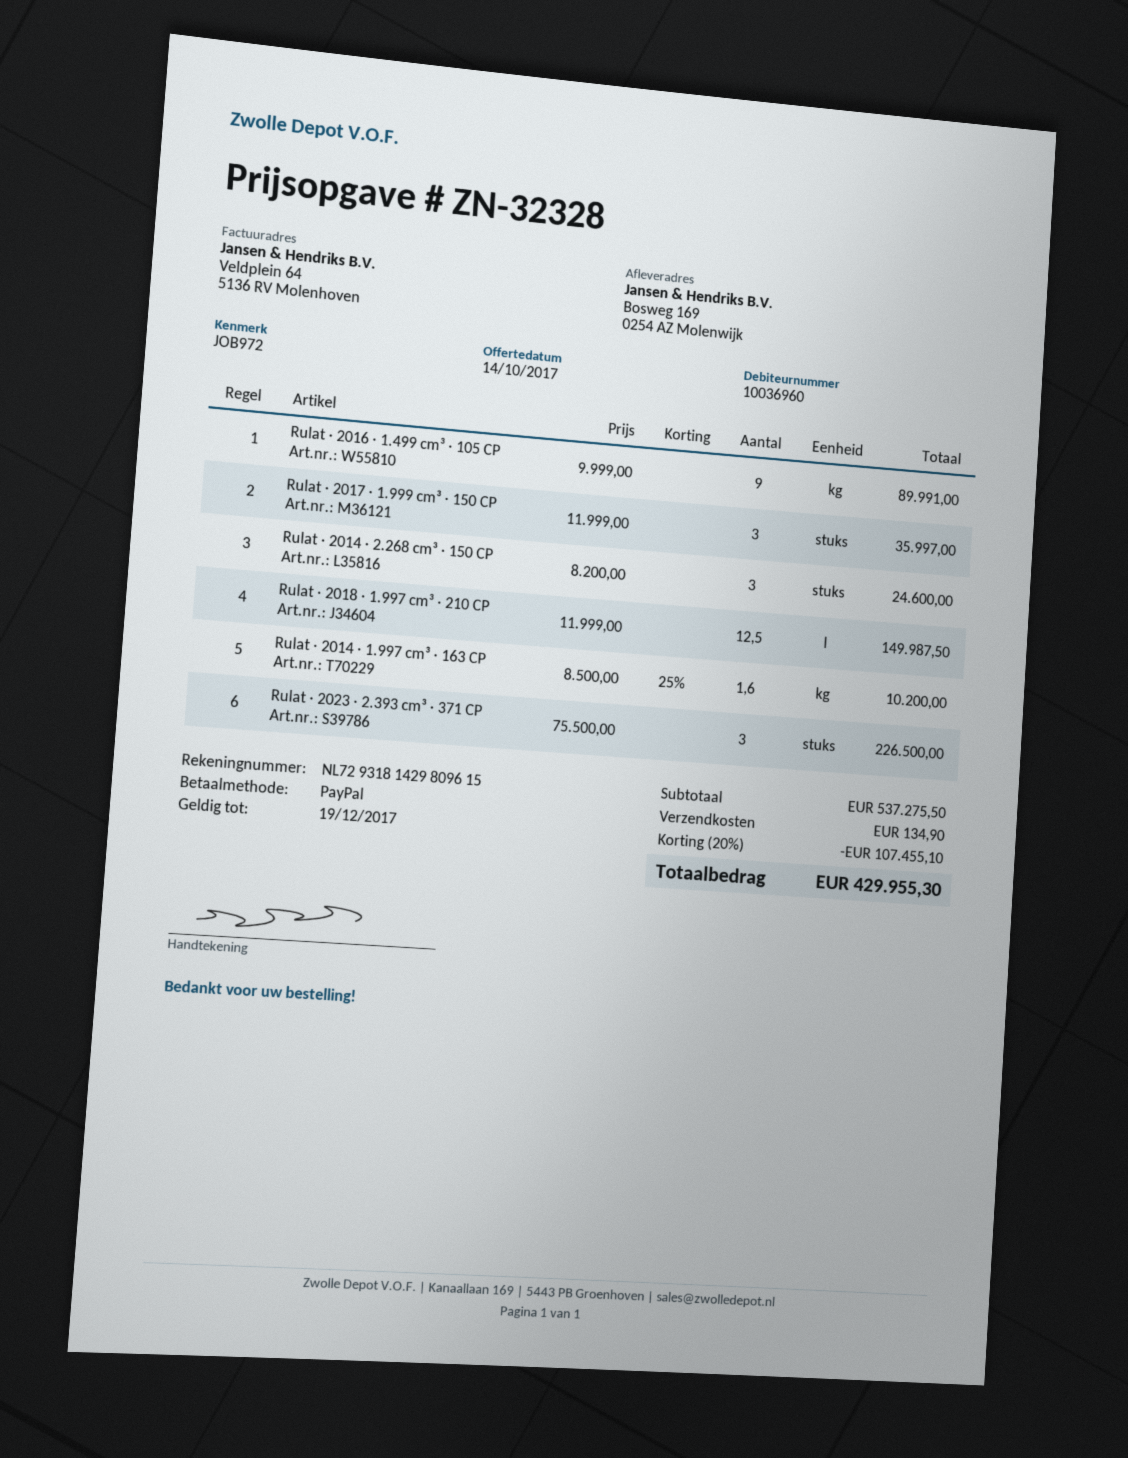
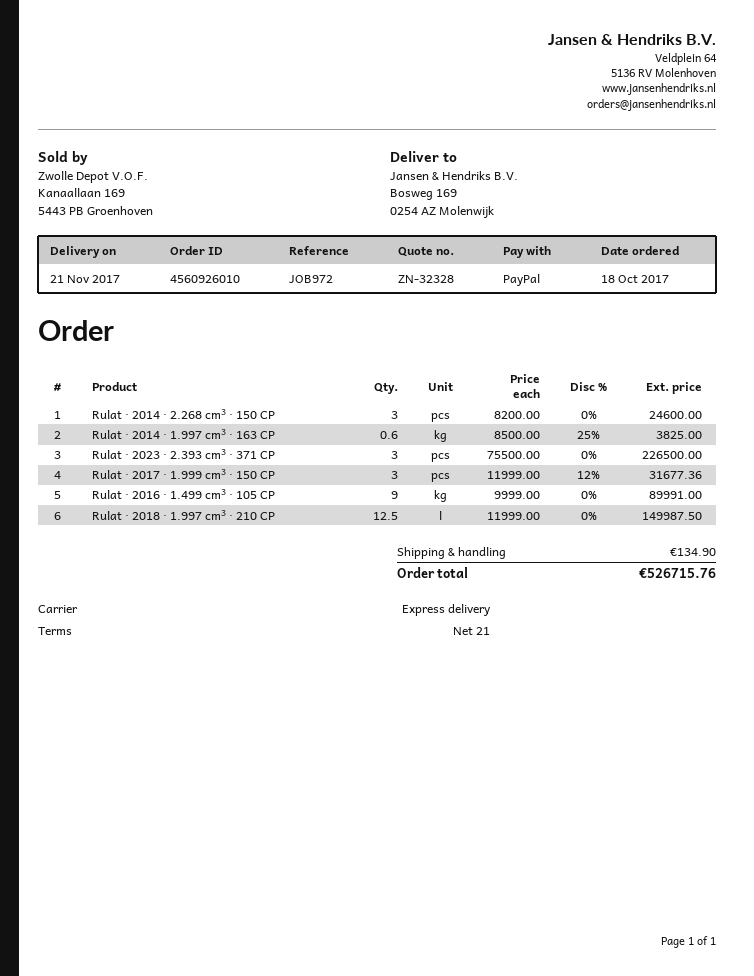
Rulat · 2017 · 1.999 cm³ · 150 CP: 3 x 11999.00 = 35997.00 -> 3 x 11999.00 - 12% = 31677.36
Rulat · 2014 · 1.997 cm³ · 163 CP: 1.6 x 8500.00 - 25% = 10200.00 -> 0.6 x 8500.00 - 25% = 3825.00
discount: 20% = 107455.10 -> none
total: 429955.30 -> 526715.76

